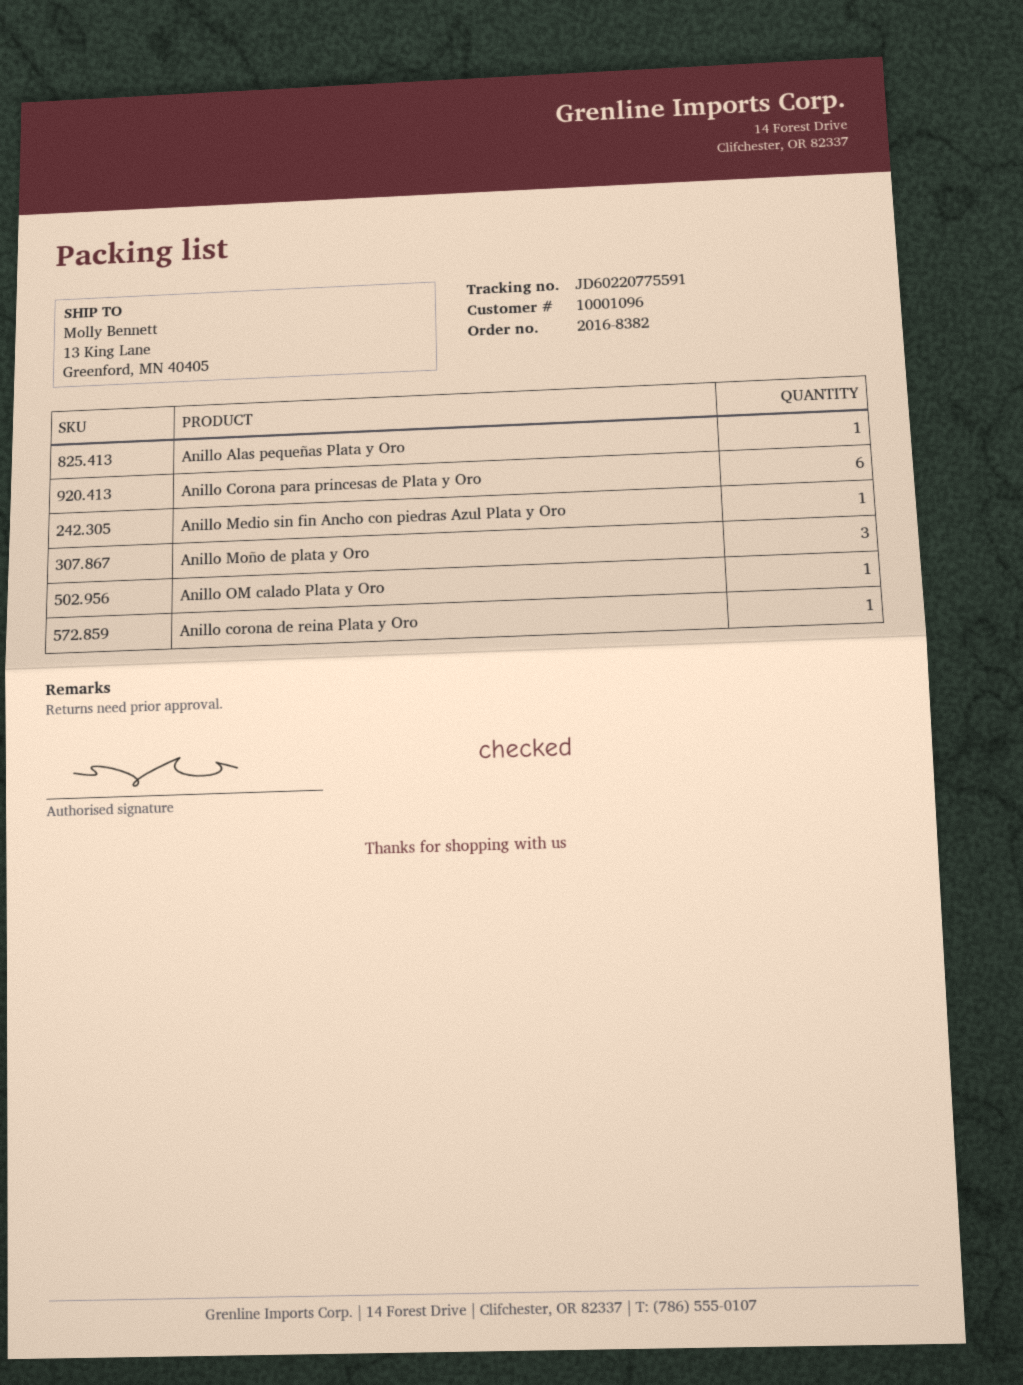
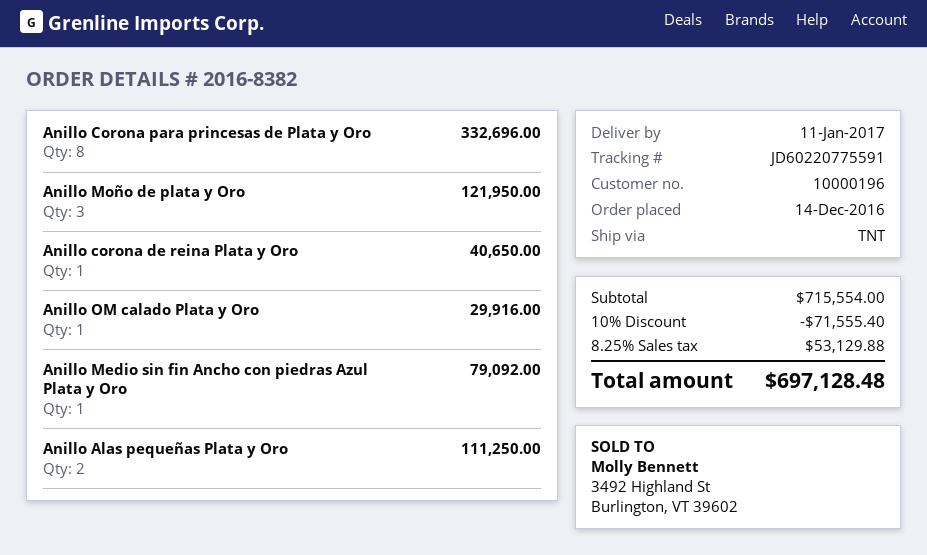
customer number: 10001096 -> 10000196
Anillo Alas pequeñas Plata y Oro: 1 -> 2
Anillo Corona para princesas de Plata y Oro: 6 -> 8

